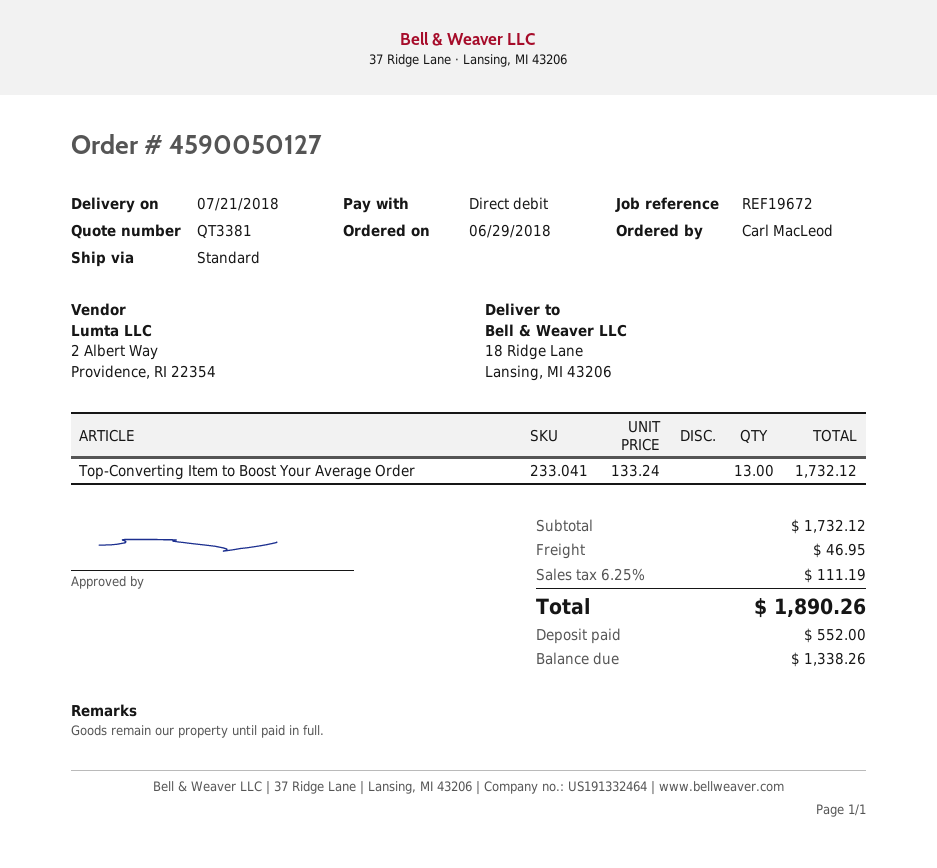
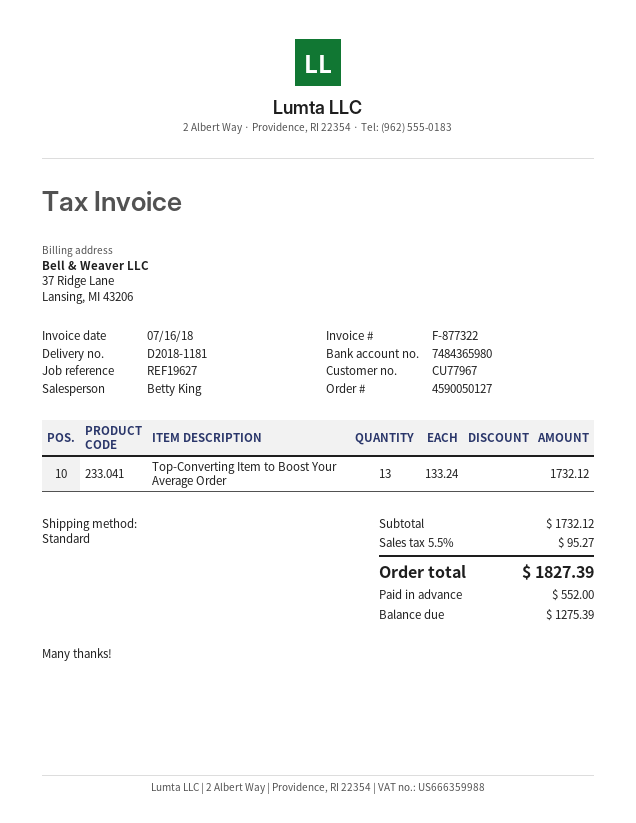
reference: REF19672 -> REF19627
shipping: 46.95 -> none
tax: 6.25% = 111.19 -> 5.5% = 95.27
total: 1890.26 -> 1827.39
balance: 1338.26 -> 1275.39

